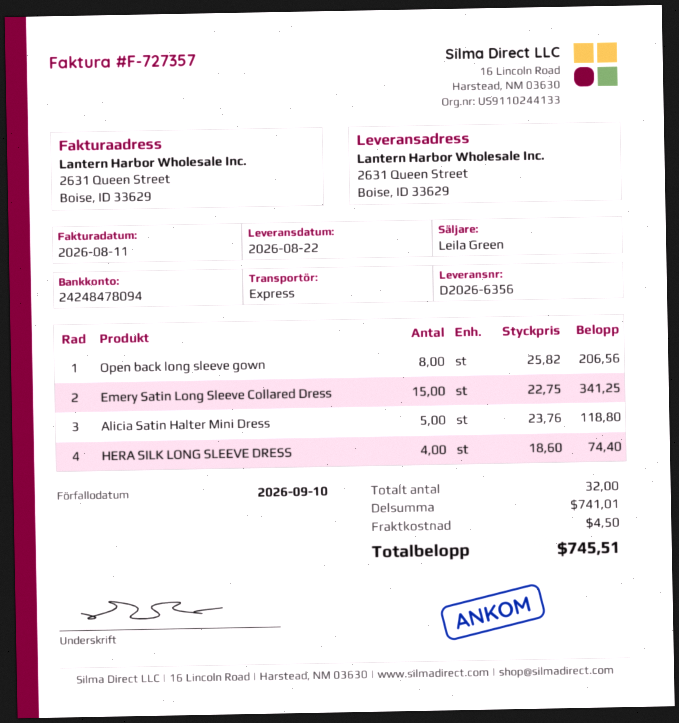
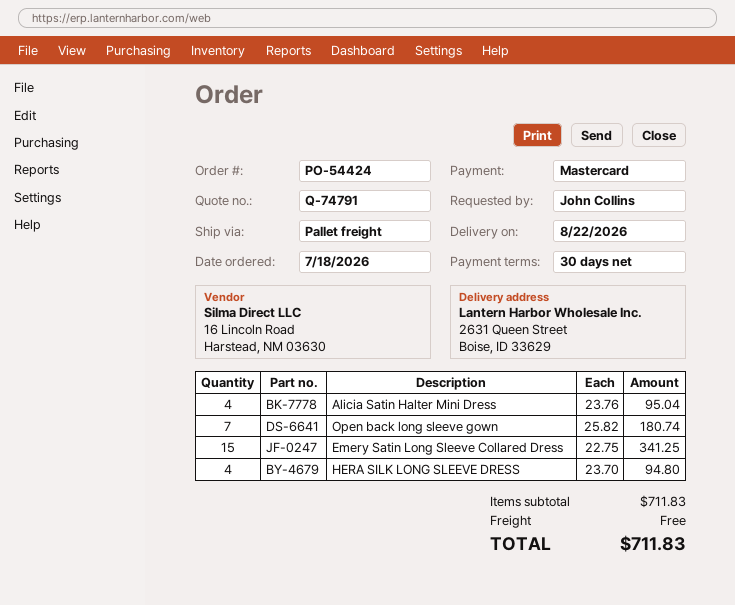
shipping method: express -> pallet freight
Open back long sleeve gown: 8 x 25.82 = 206.56 -> 7 x 25.82 = 180.74
Alicia Satin Halter Mini Dress: 5 x 23.76 = 118.80 -> 4 x 23.76 = 95.04
HERA SILK LONG SLEEVE DRESS: 4 x 18.60 = 74.40 -> 4 x 23.70 = 94.80
subtotal: 741.01 -> 711.83
shipping: 4.50 -> 0.00
total: 745.51 -> 711.83

